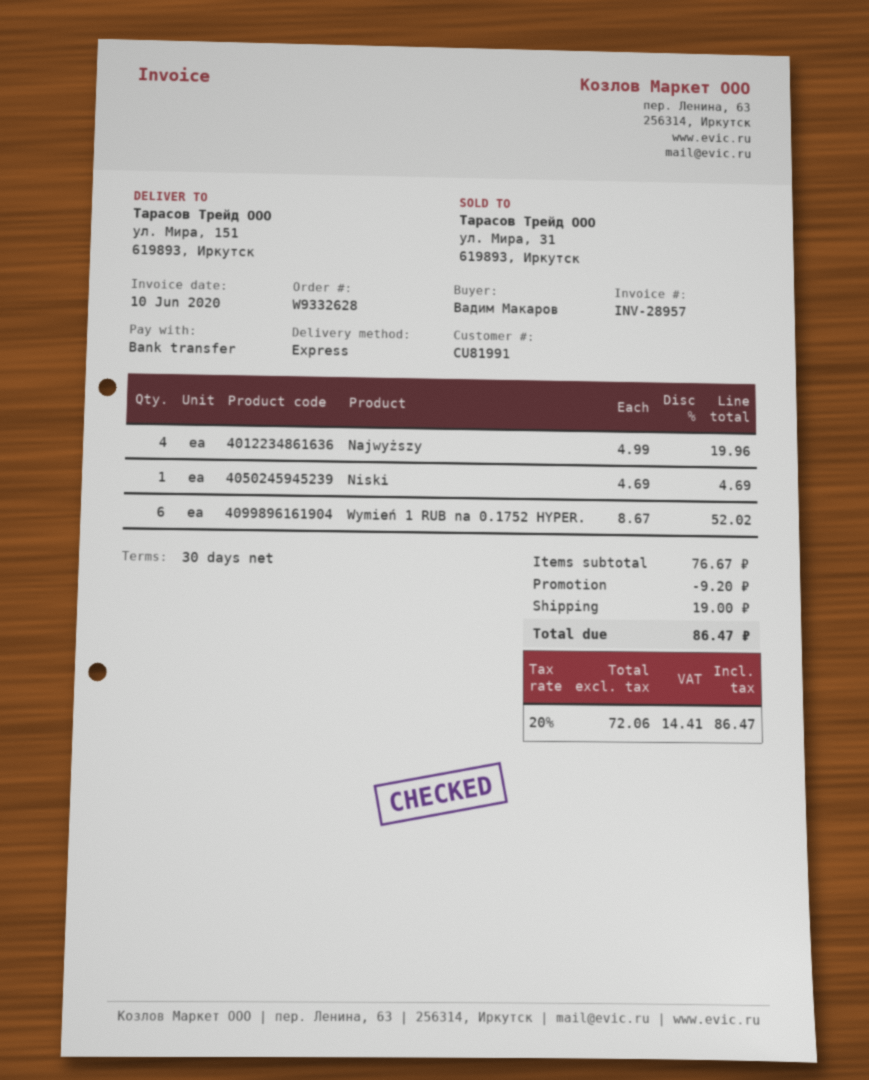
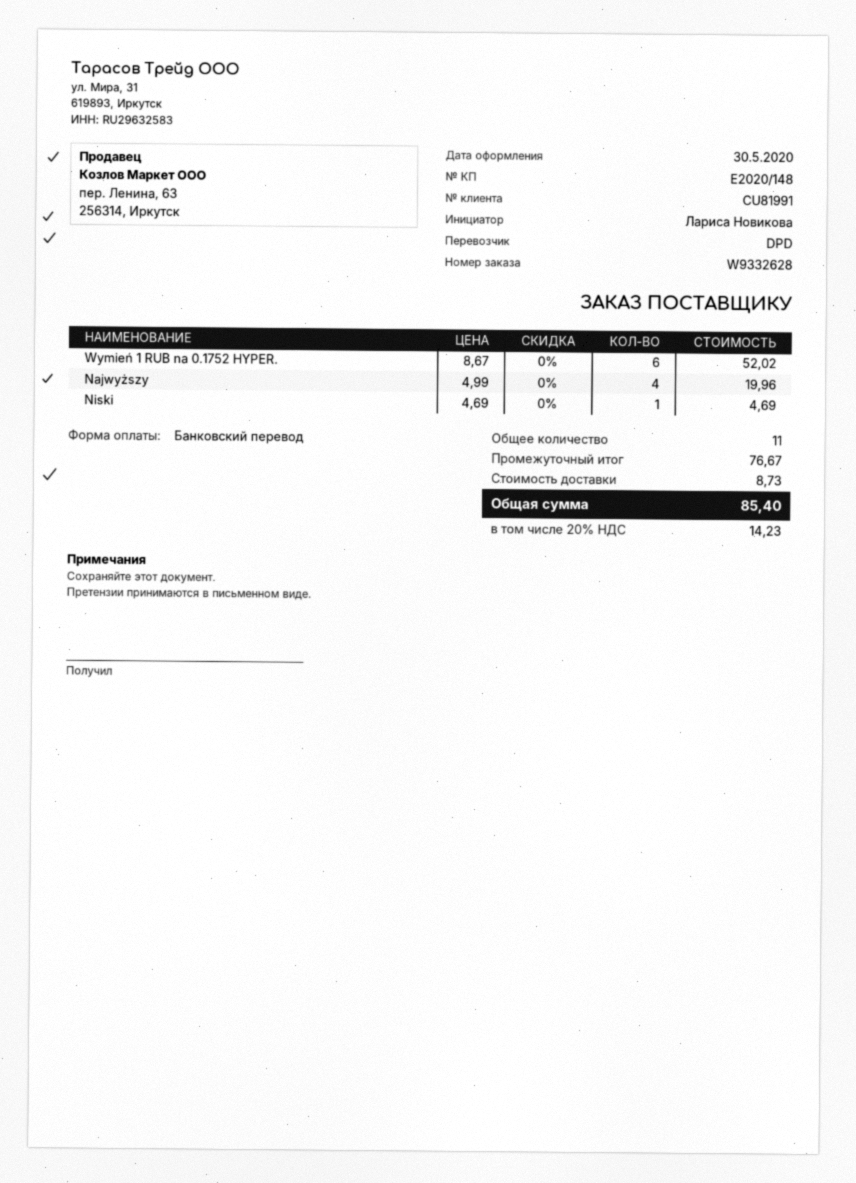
ordered by: Вадим Макаров -> Лариса Новикова
shipping method: express -> DPD
discount: 9.20 -> none
shipping: 19.00 -> 8.73
tax: 20% = 14.41 -> 20% = 14.23
total: 86.47 -> 85.40

